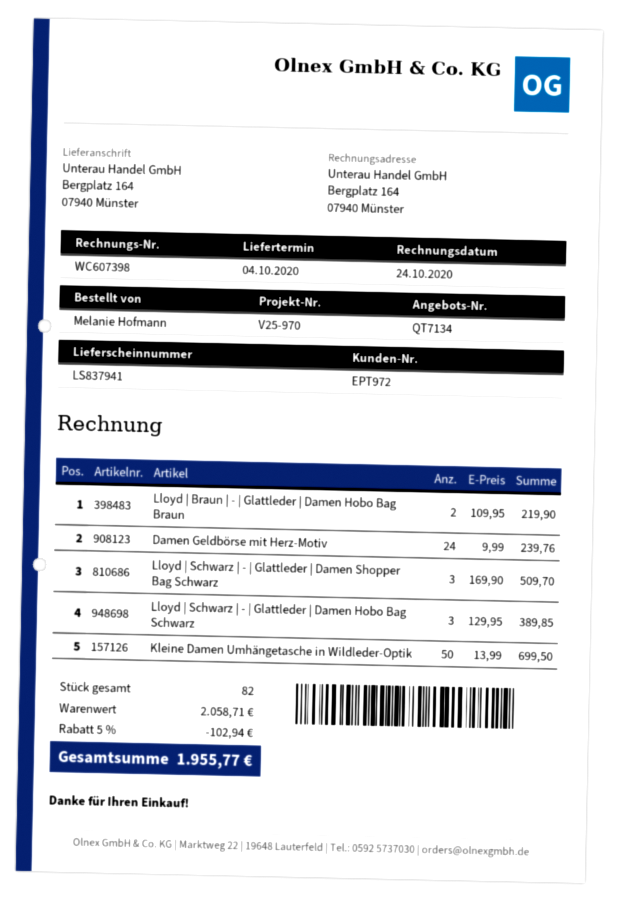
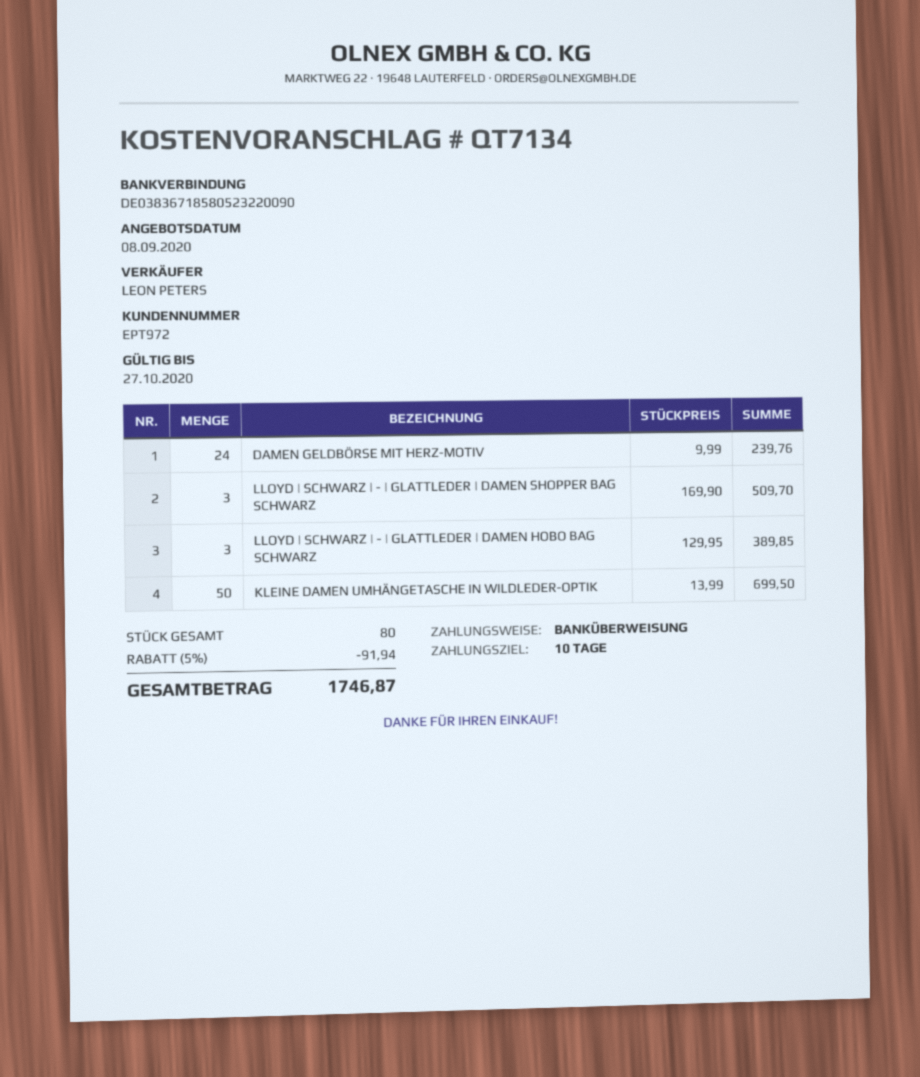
Lloyd | Braun | - | Glattleder | Damen Hobo Bag Braun: 2 x 109.95 = 219.90 -> none
total quantity: 82 -> 80
discount: 5% = 102.94 -> 5% = 91.94
total: 1955.77 -> 1746.87

